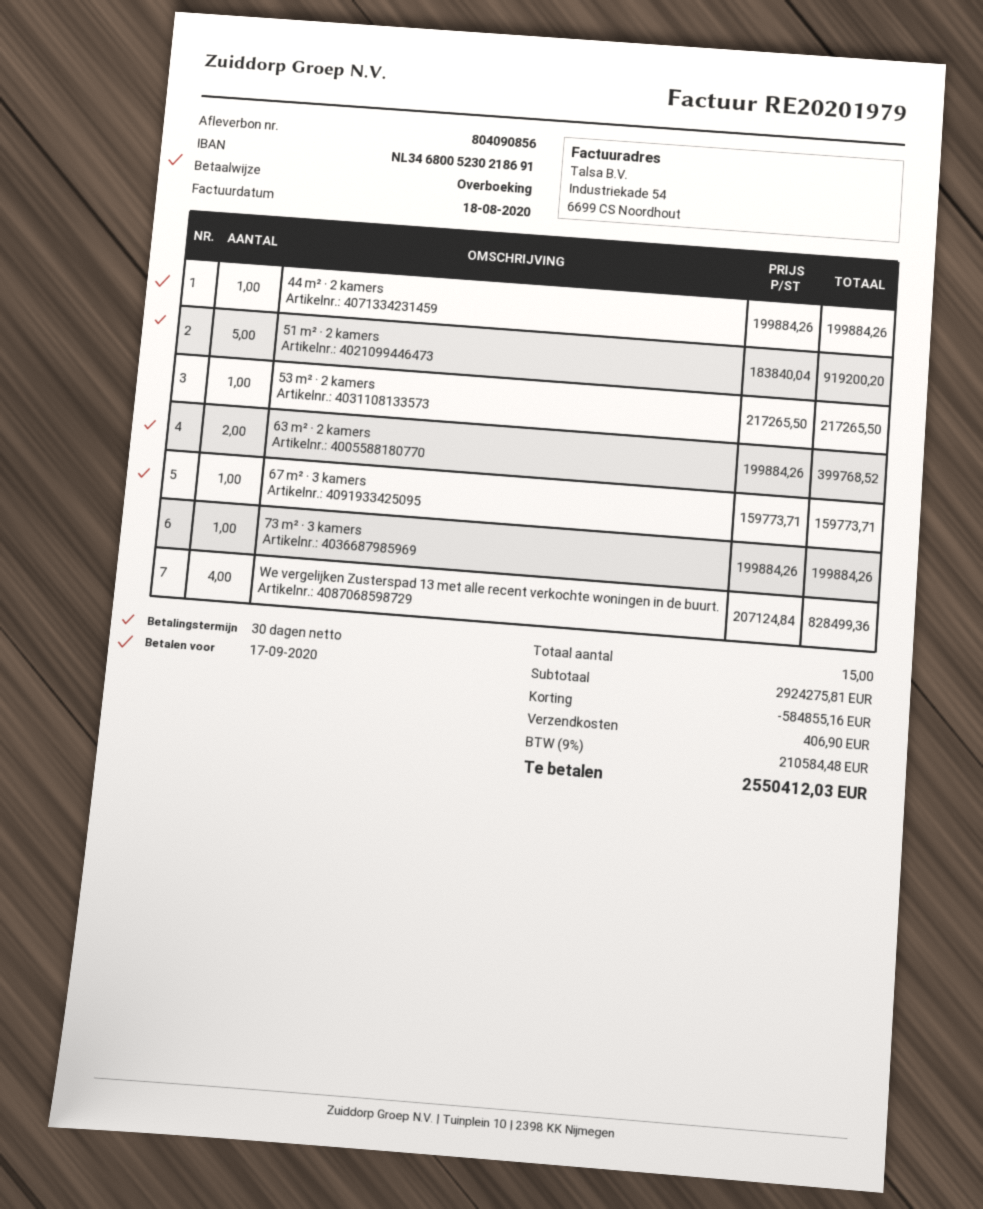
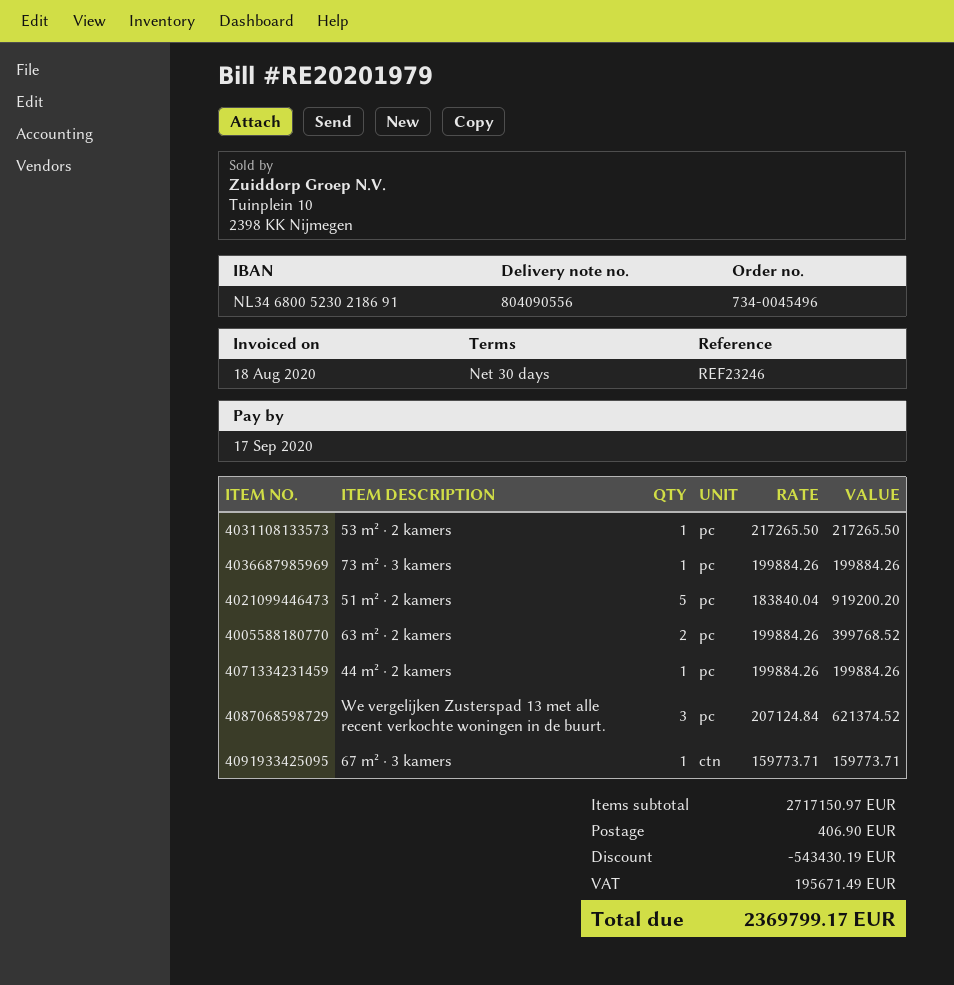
delivery note number: 804090856 -> 804090556
We vergelijken Zusterspad 13 met alle recent verkochte woningen in de buurt.: 4 x 207124.84 = 828499.36 -> 3 x 207124.84 = 621374.52
subtotal: 2924275.81 -> 2717150.97
discount: 584855.16 -> 543430.19
tax: 210584.48 -> 195671.49
total: 2550412.03 -> 2369799.17

